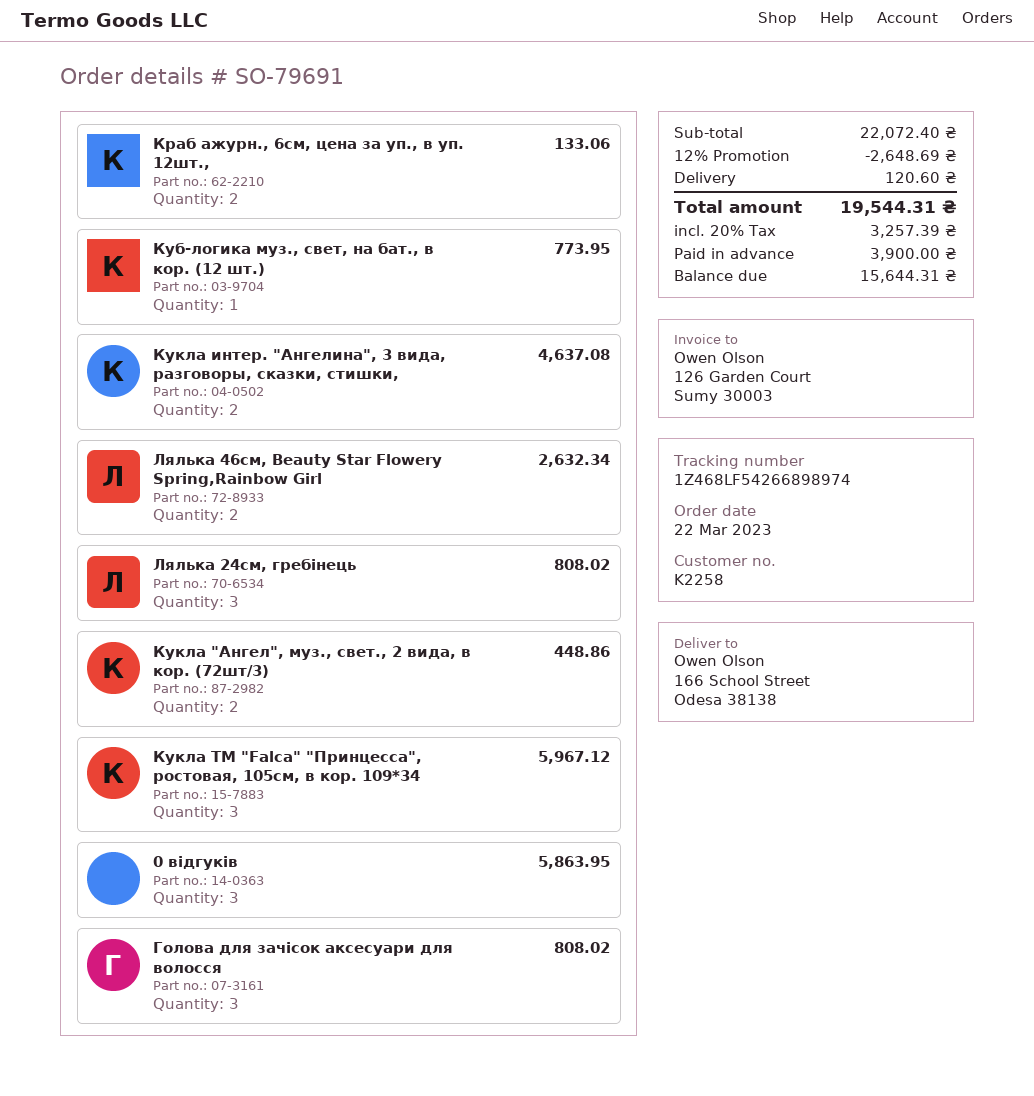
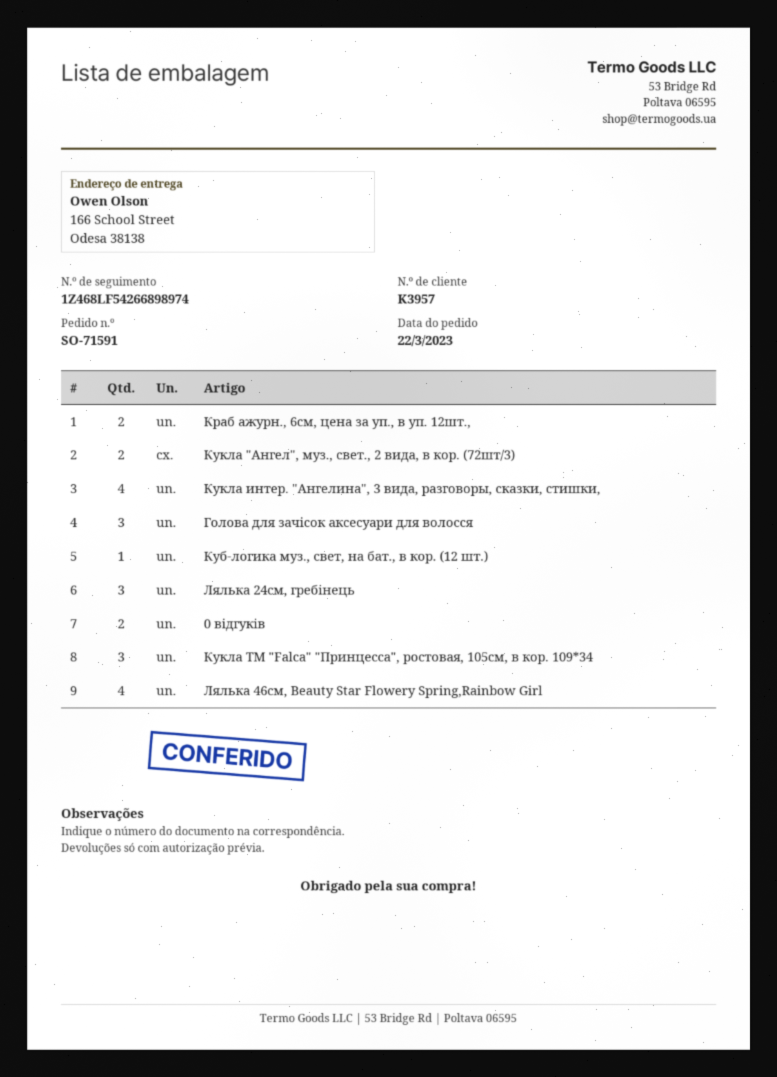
order number: SO-79691 -> SO-71591
customer number: K2258 -> K3957
Кукла интер. "Ангелина", 3 вида, разговоры, сказки, стишки,: 2 -> 4
Лялька 46см, Beauty Star Flowery Spring,Rainbow Girl: 2 -> 4
0 відгуків: 3 -> 2

